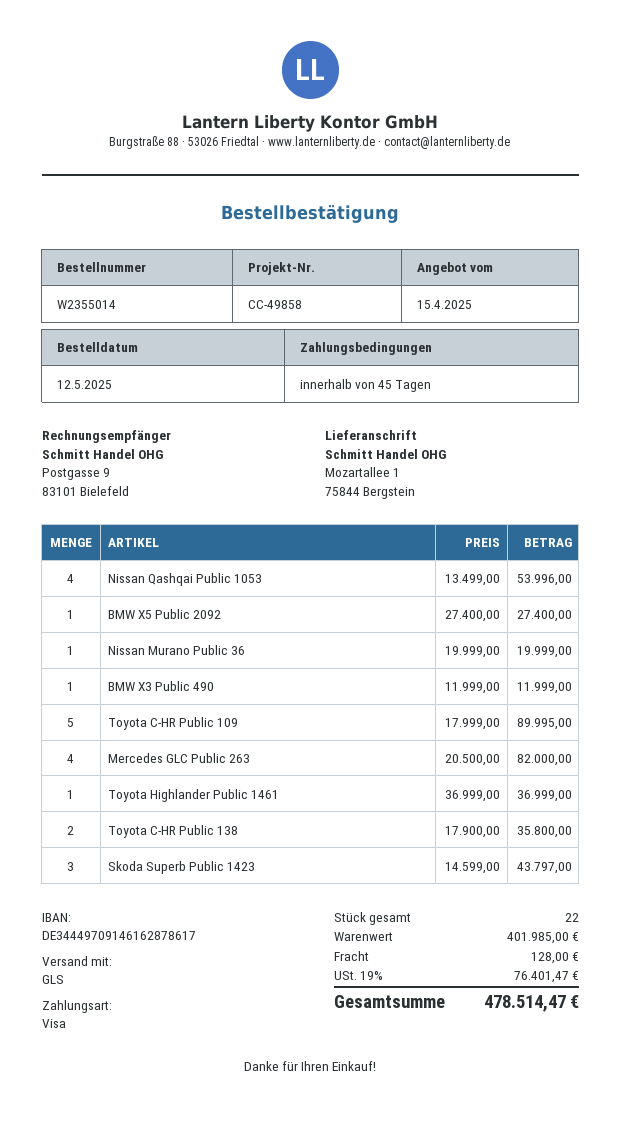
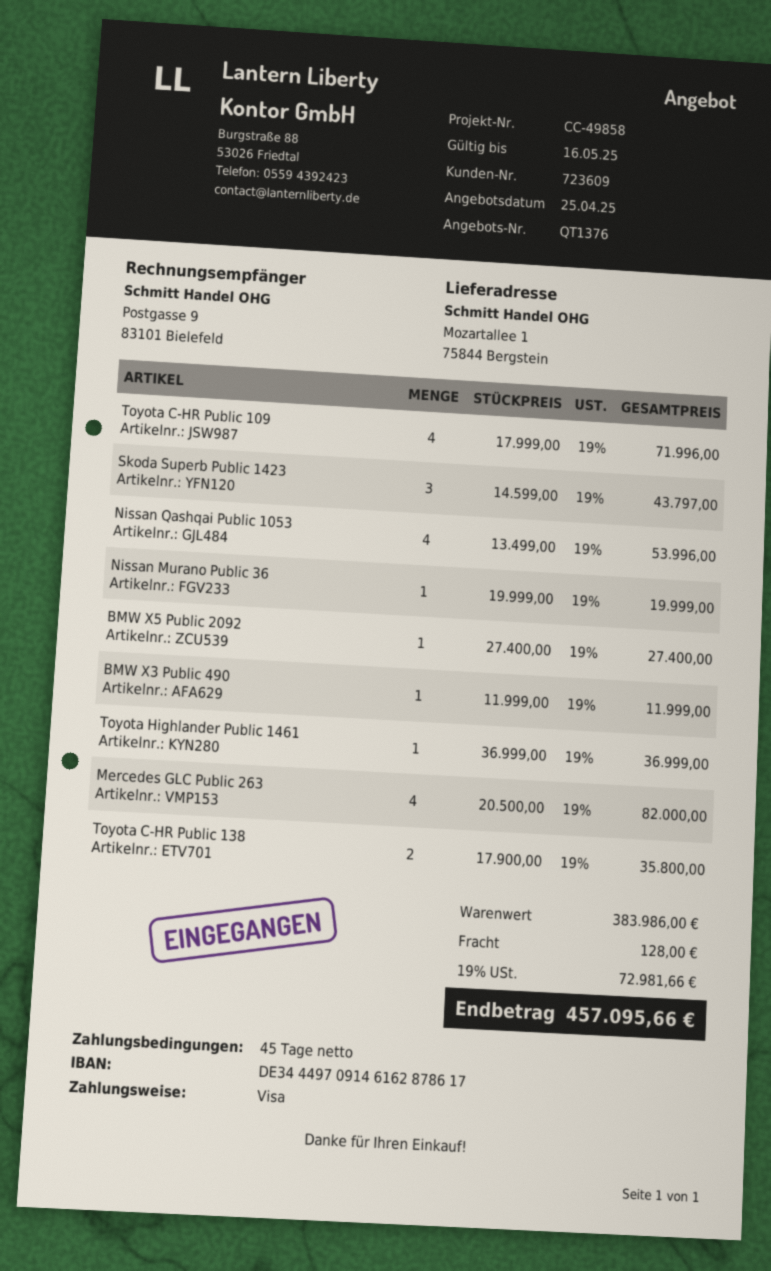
quote date: 2025-04-15 -> 2025-04-25
Toyota C-HR Public 109: 5 x 17999.00 = 89995.00 -> 4 x 17999.00 = 71996.00
subtotal: 401985.00 -> 383986.00
tax: 19% = 76401.47 -> 19% = 72981.66
total: 478514.47 -> 457095.66

